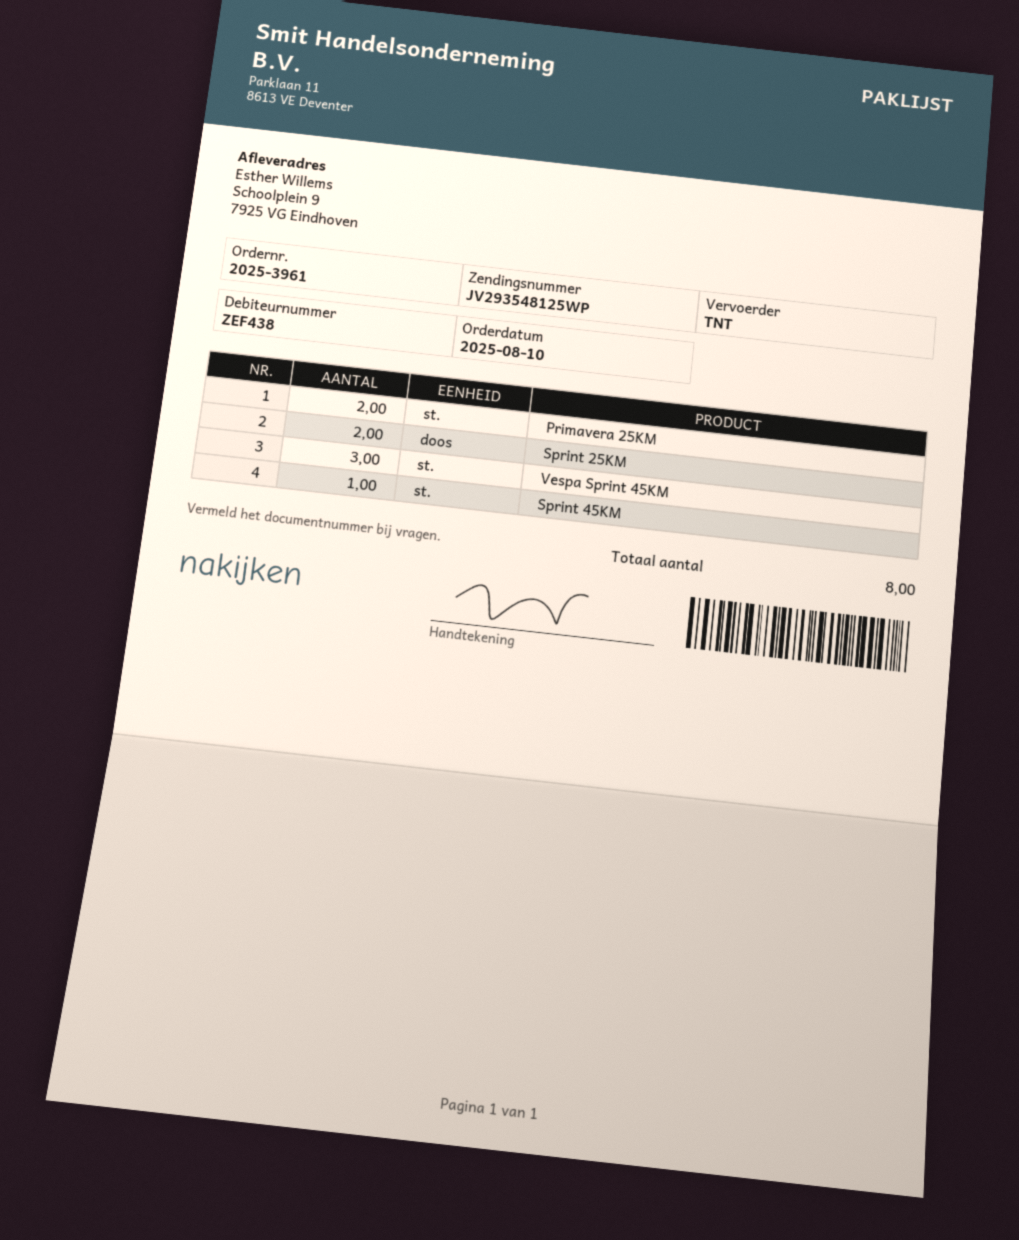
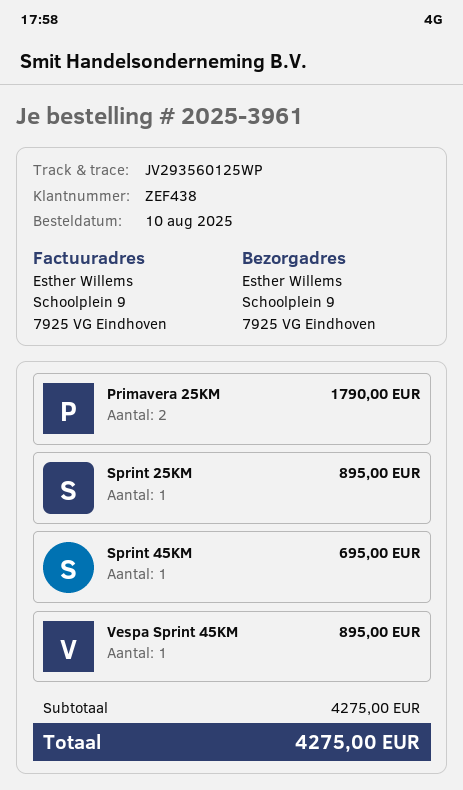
tracking number: JV293548125WP -> JV293560125WP
Sprint 25KM: 2 -> 1
Vespa Sprint 45KM: 3 -> 1

